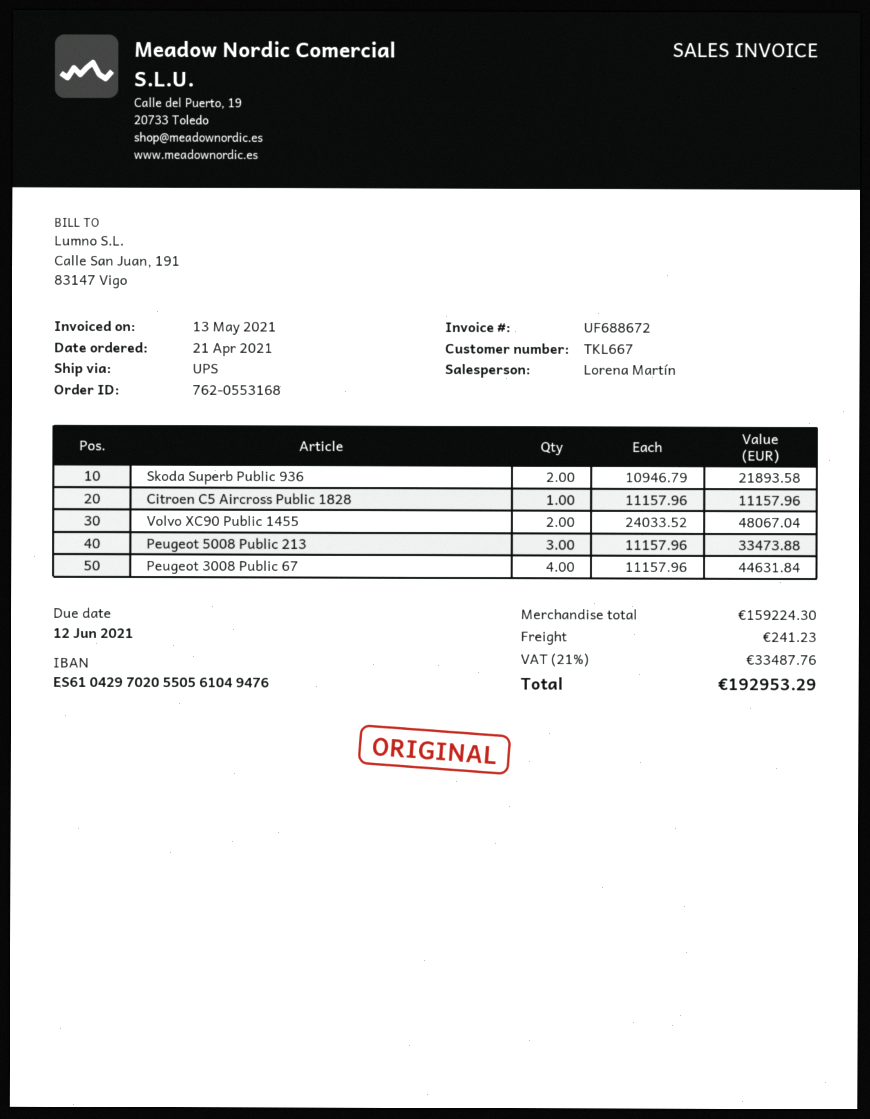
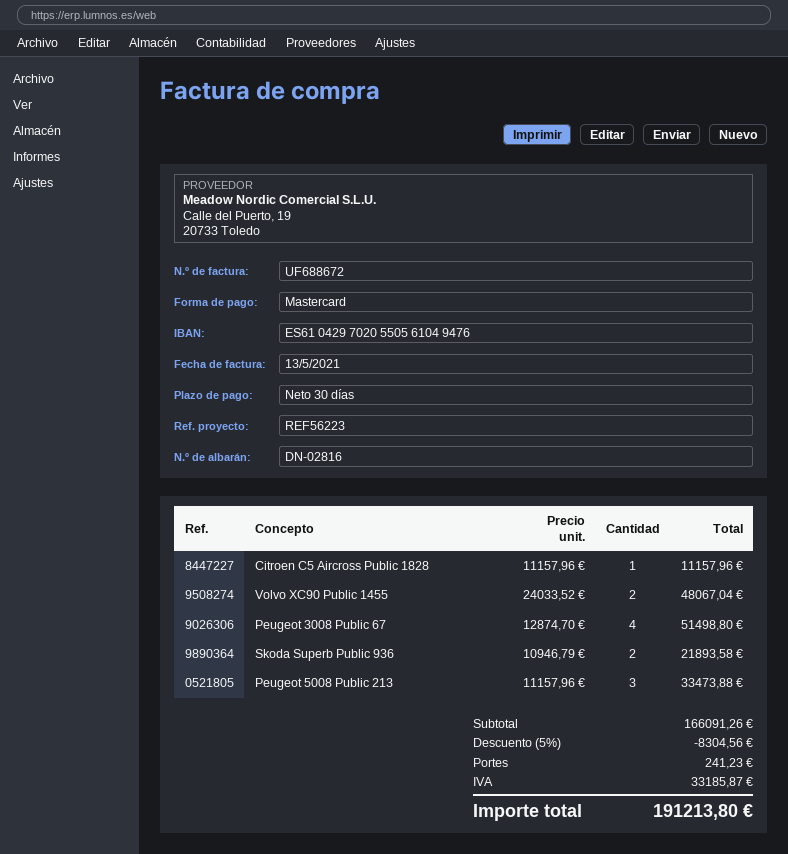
Peugeot 3008 Public 67: 4 x 11157.96 = 44631.84 -> 4 x 12874.70 = 51498.80
subtotal: 159224.30 -> 166091.26
discount: none -> 5% = 8304.56
tax: 33487.76 -> 33185.87
total: 192953.29 -> 191213.80

